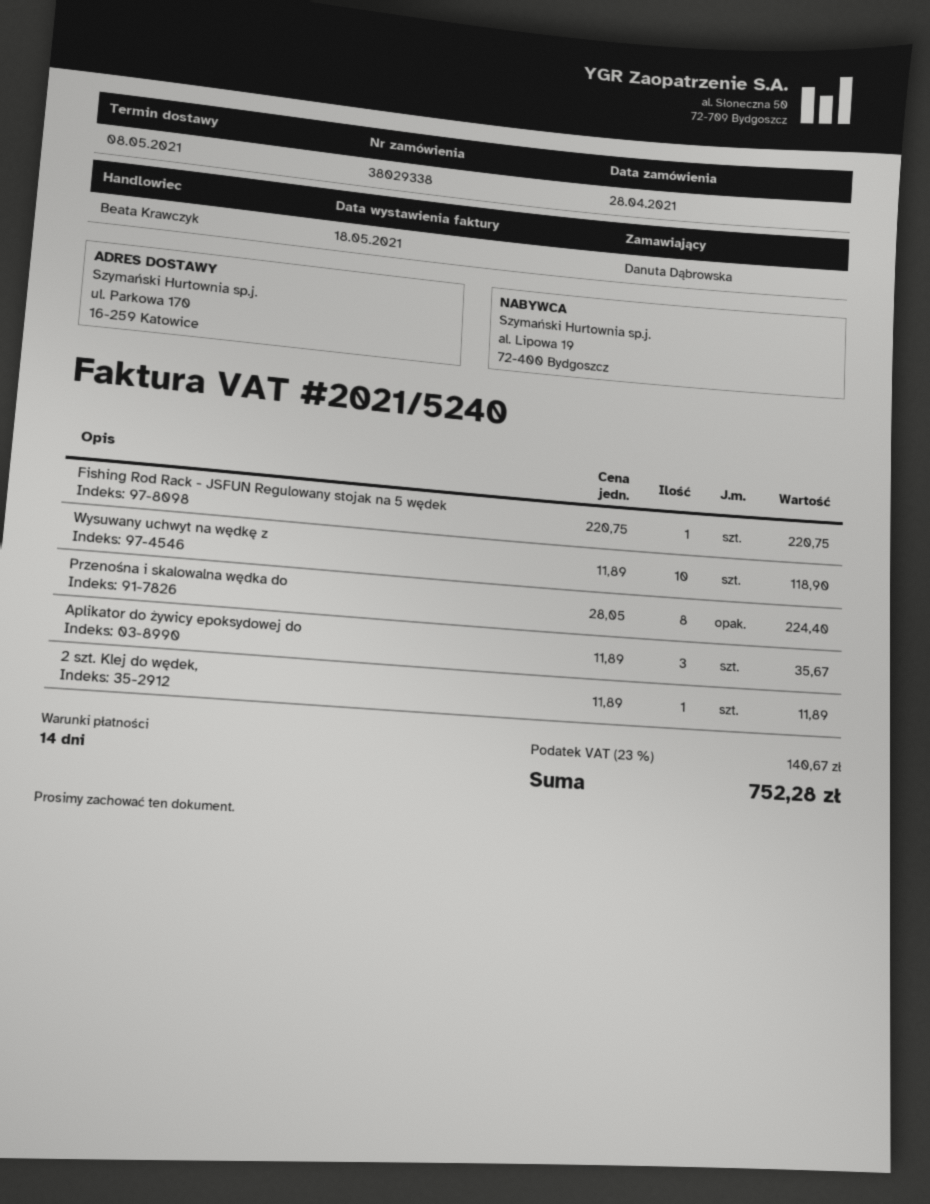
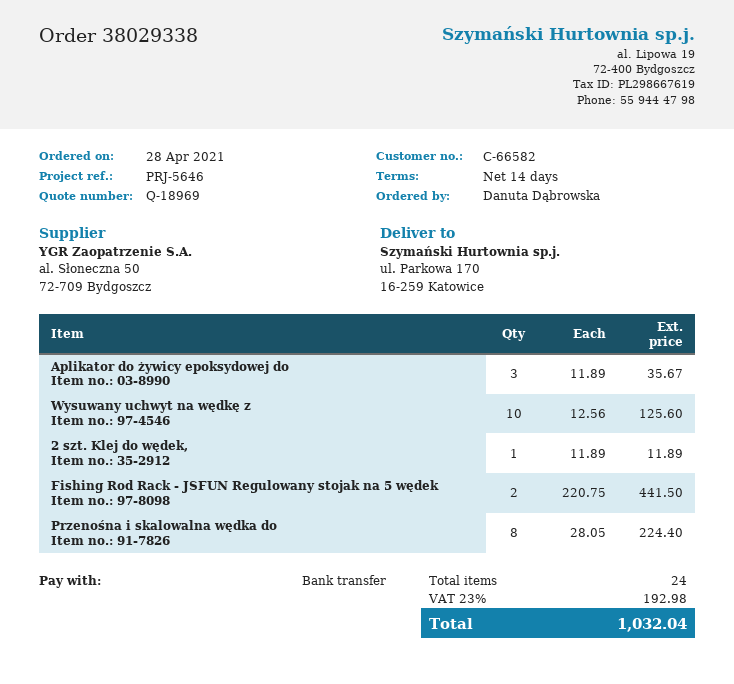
Fishing Rod Rack - JSFUN Regulowany stojak na 5 wędek: 1 x 220.75 = 220.75 -> 2 x 220.75 = 441.50
Wysuwany uchwyt na wędkę z: 10 x 11.89 = 118.90 -> 10 x 12.56 = 125.60
tax: 23% = 140.67 -> 23% = 192.98
total: 752.28 -> 1032.04

